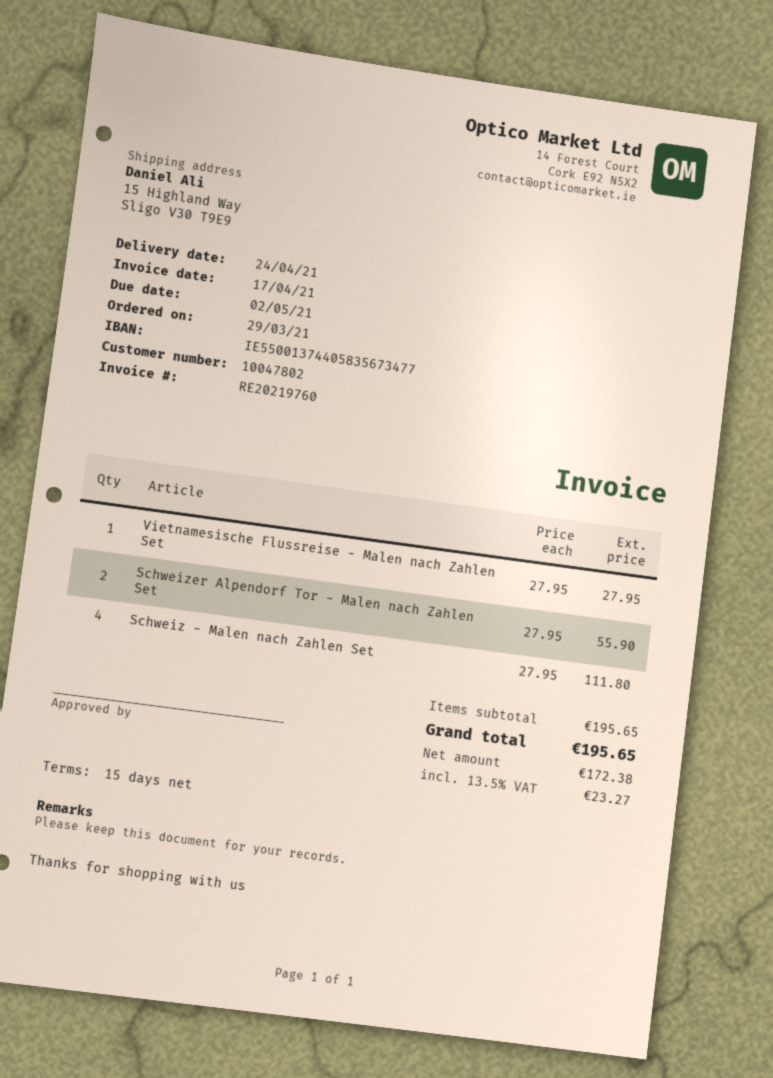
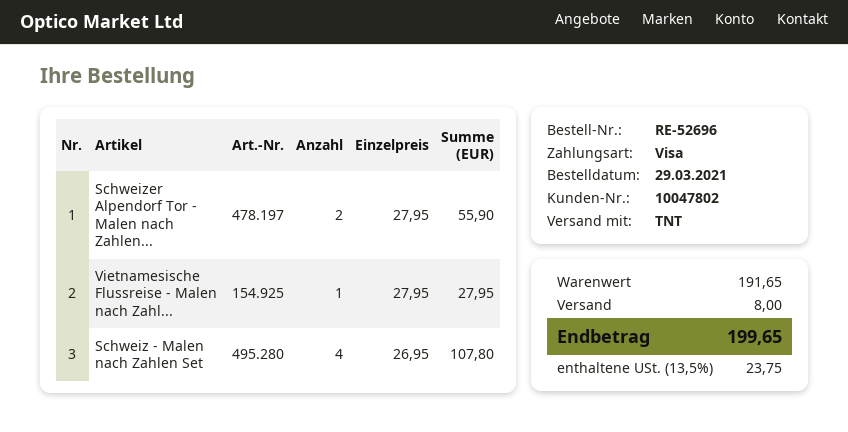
Schweiz - Malen nach Zahlen Set: 4 x 27.95 = 111.80 -> 4 x 26.95 = 107.80
subtotal: 195.65 -> 191.65
shipping: none -> 8.00
tax: 13.5% = 23.27 -> 13.5% = 23.75
total: 195.65 -> 199.65

